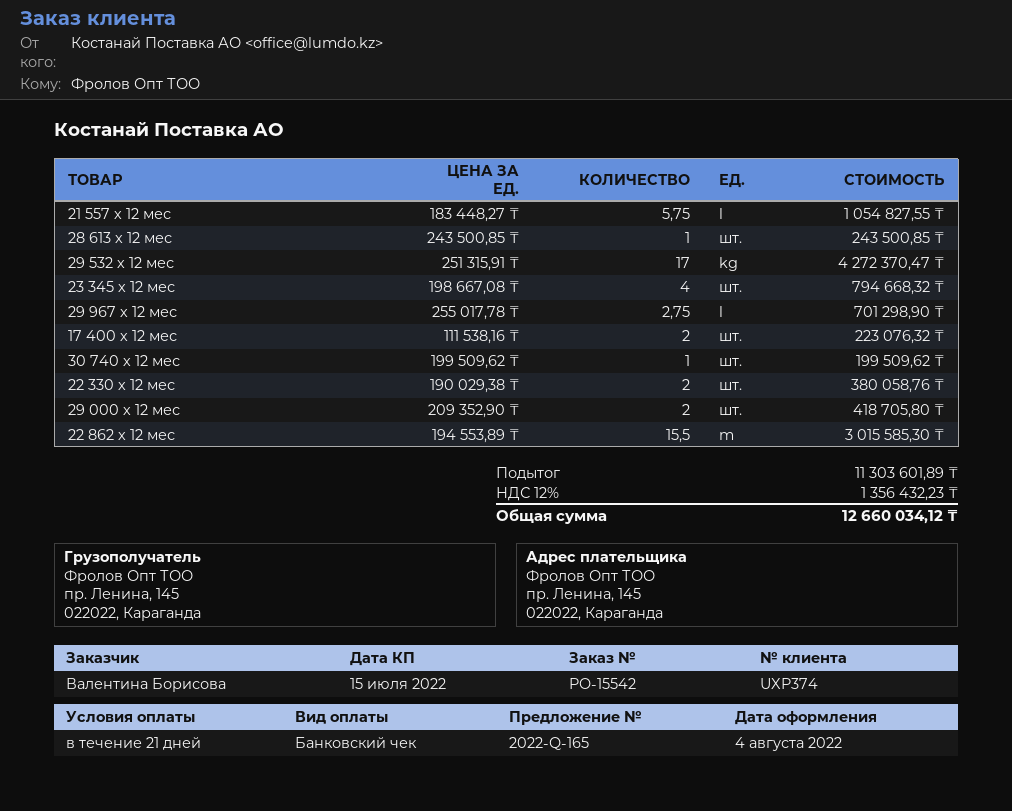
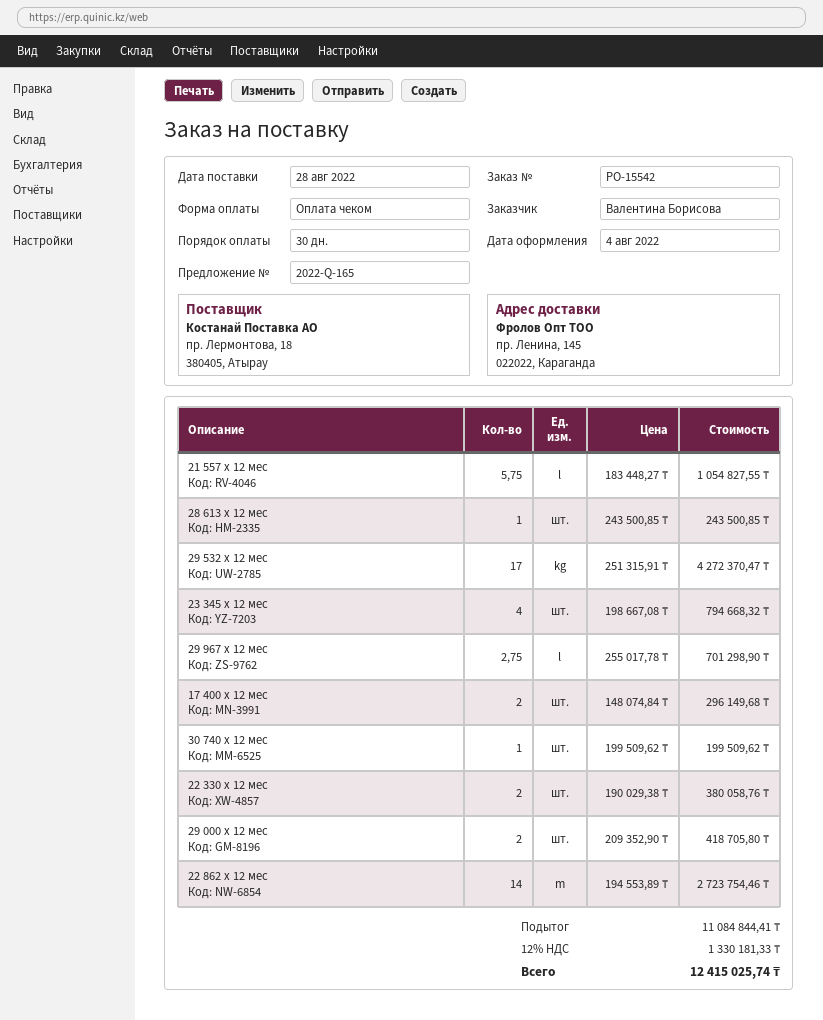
payment terms: 21 days -> 30 days
17 400 х 12 мес: 2 x 111538.16 = 223076.32 -> 2 x 148074.84 = 296149.68
22 862 х 12 мес: 15.5 x 194553.89 = 3015585.30 -> 14 x 194553.89 = 2723754.46
subtotal: 11303601.89 -> 11084844.41
tax: 12% = 1356432.23 -> 12% = 1330181.33
total: 12660034.12 -> 12415025.74

